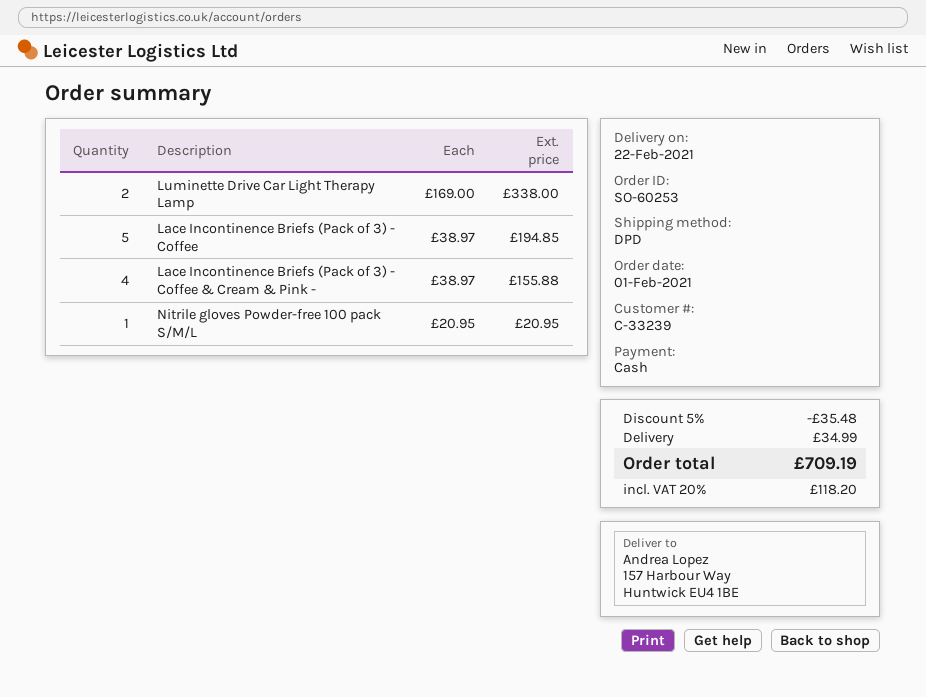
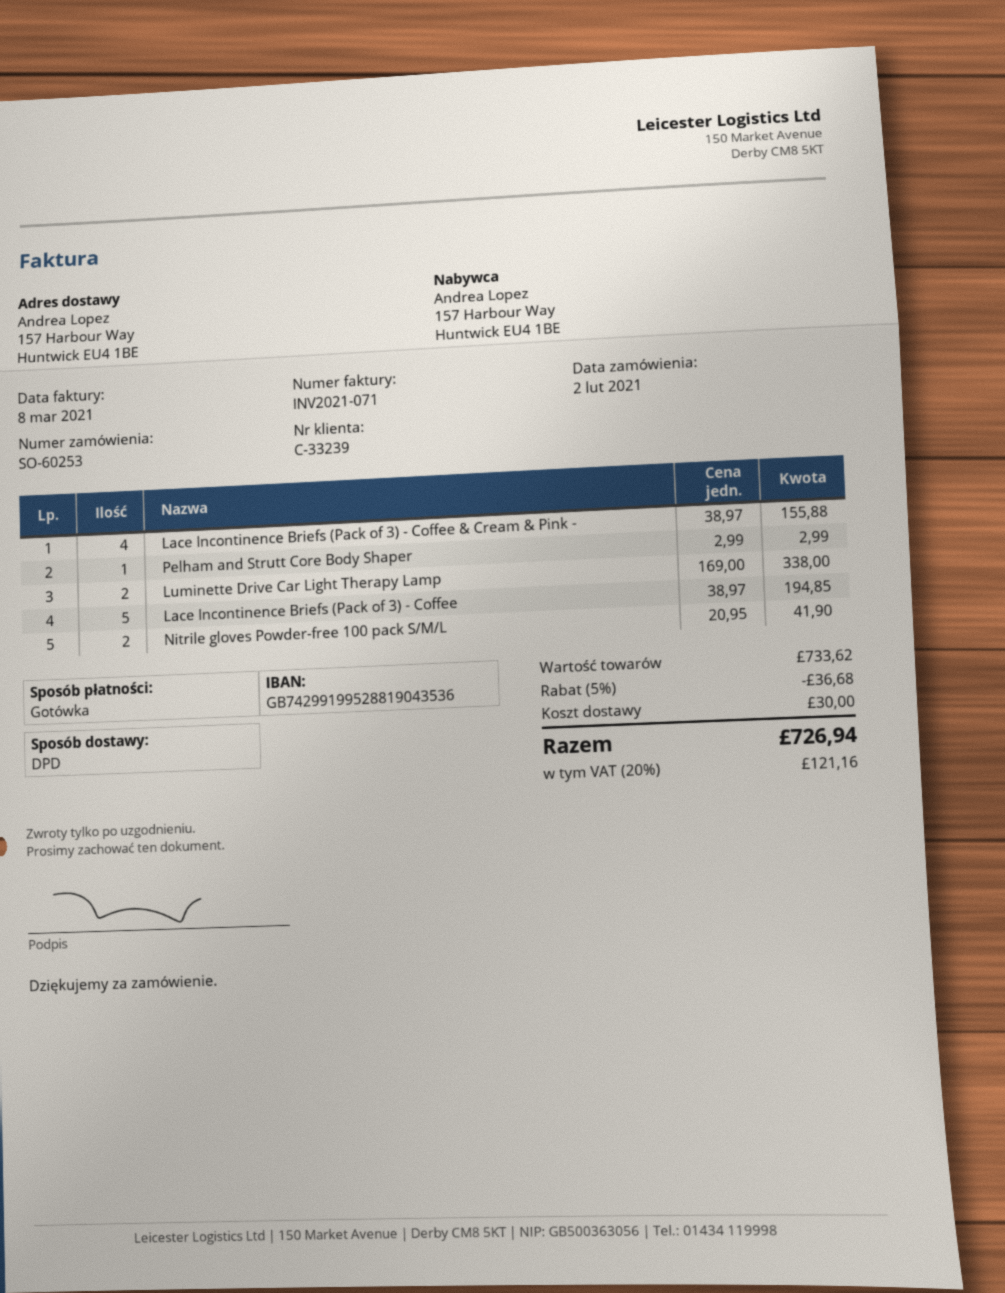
order date: 2021-02-01 -> 2021-02-02
Nitrile gloves Powder-free 100 pack S/M/L: 1 x 20.95 = 20.95 -> 2 x 20.95 = 41.90
Pelham and Strutt Core Body Shaper: none -> 1 x 2.99 = 2.99
discount: 5% = 35.48 -> 5% = 36.68
shipping: 34.99 -> 30.00
tax: 20% = 118.20 -> 20% = 121.16
total: 709.19 -> 726.94

